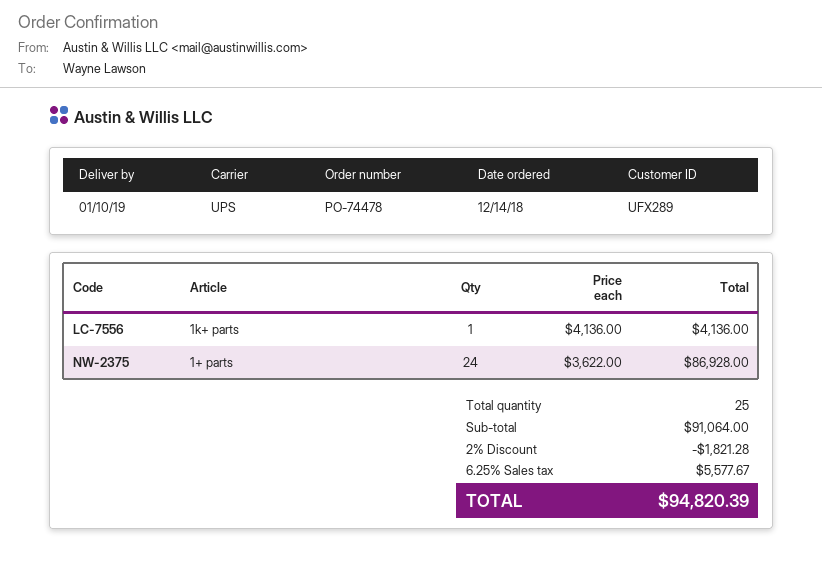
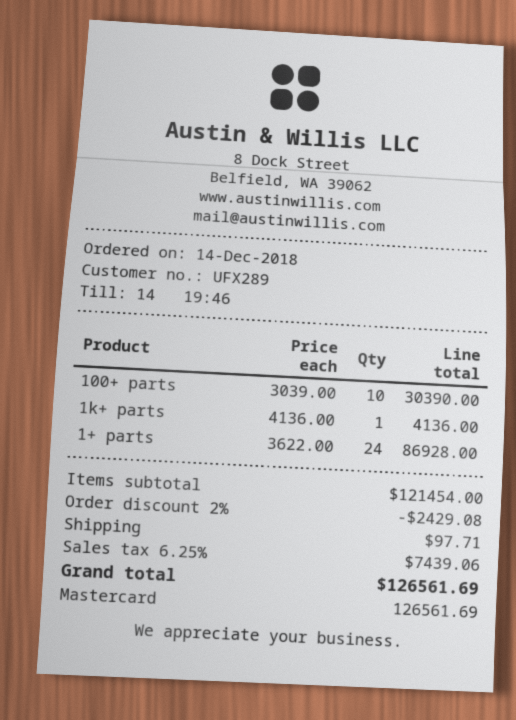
100+ parts: none -> 10 x 3039.00 = 30390.00
subtotal: 91064.00 -> 121454.00
discount: 2% = 1821.28 -> 2% = 2429.08
shipping: none -> 97.71
tax: 6.25% = 5577.67 -> 6.25% = 7439.06
total: 94820.39 -> 126561.69

